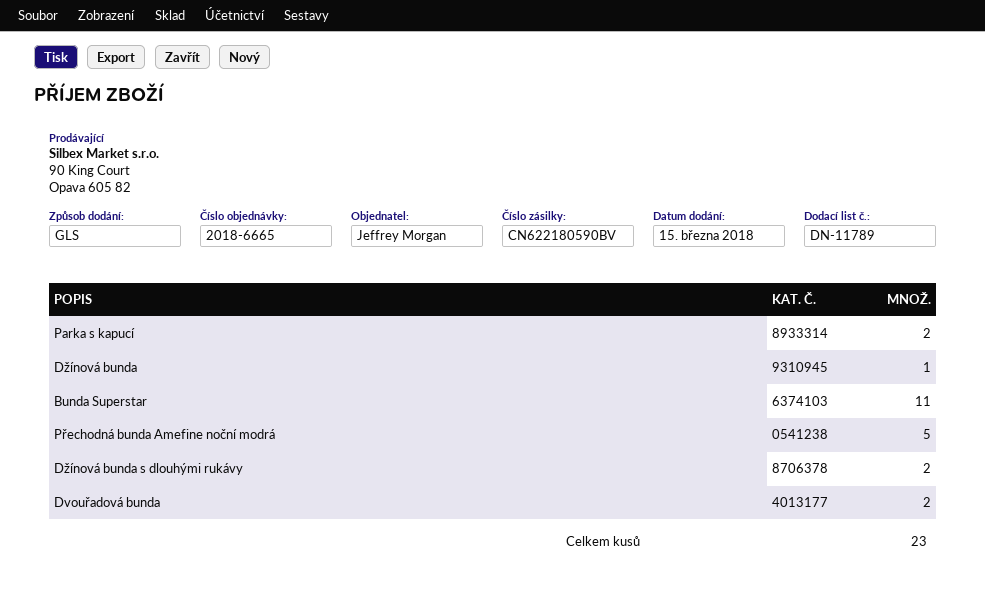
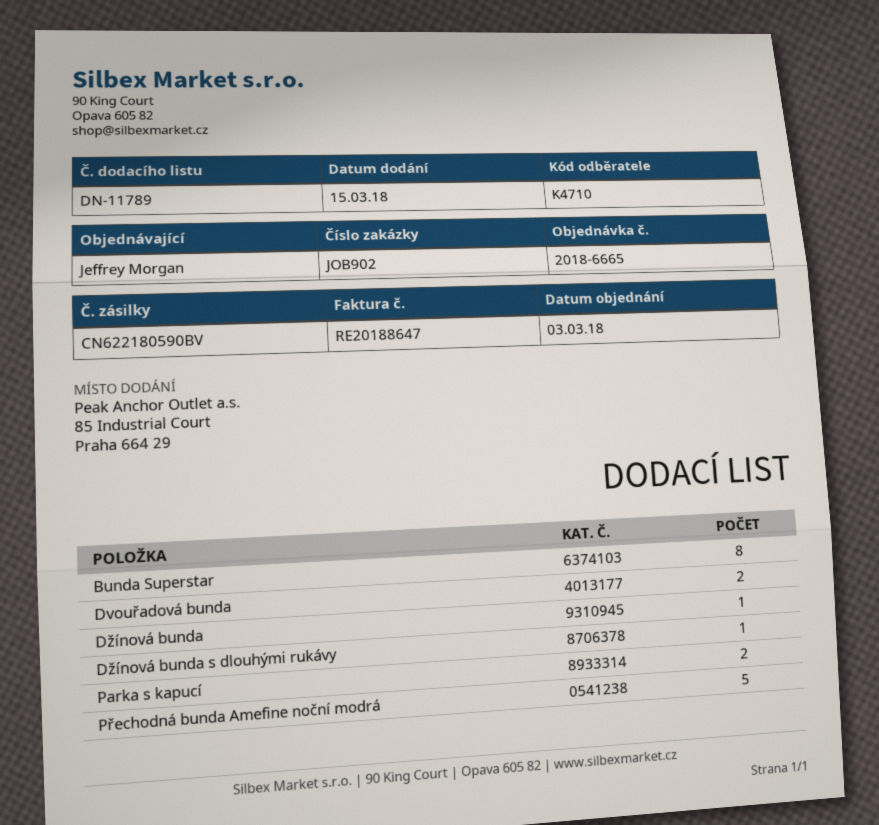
Bunda Superstar: 11 -> 8
Džínová bunda s dlouhými rukávy: 2 -> 1

